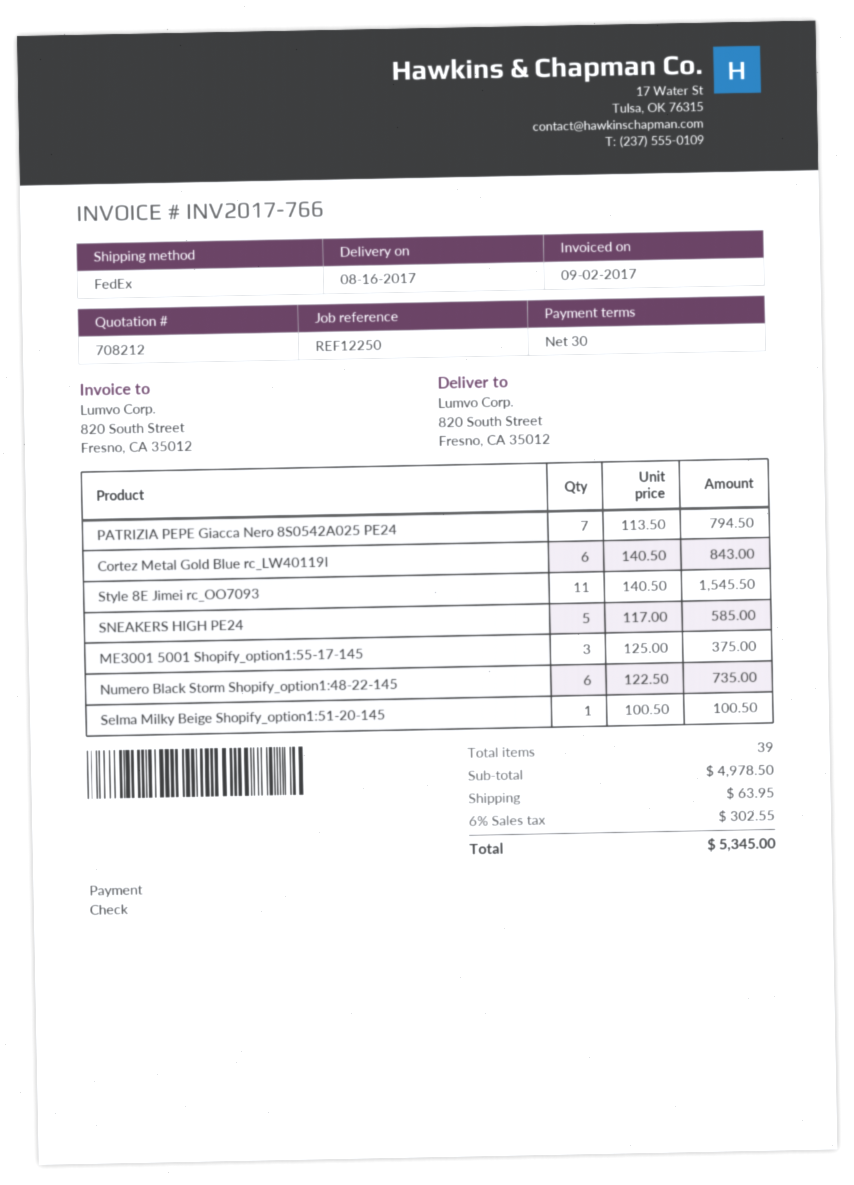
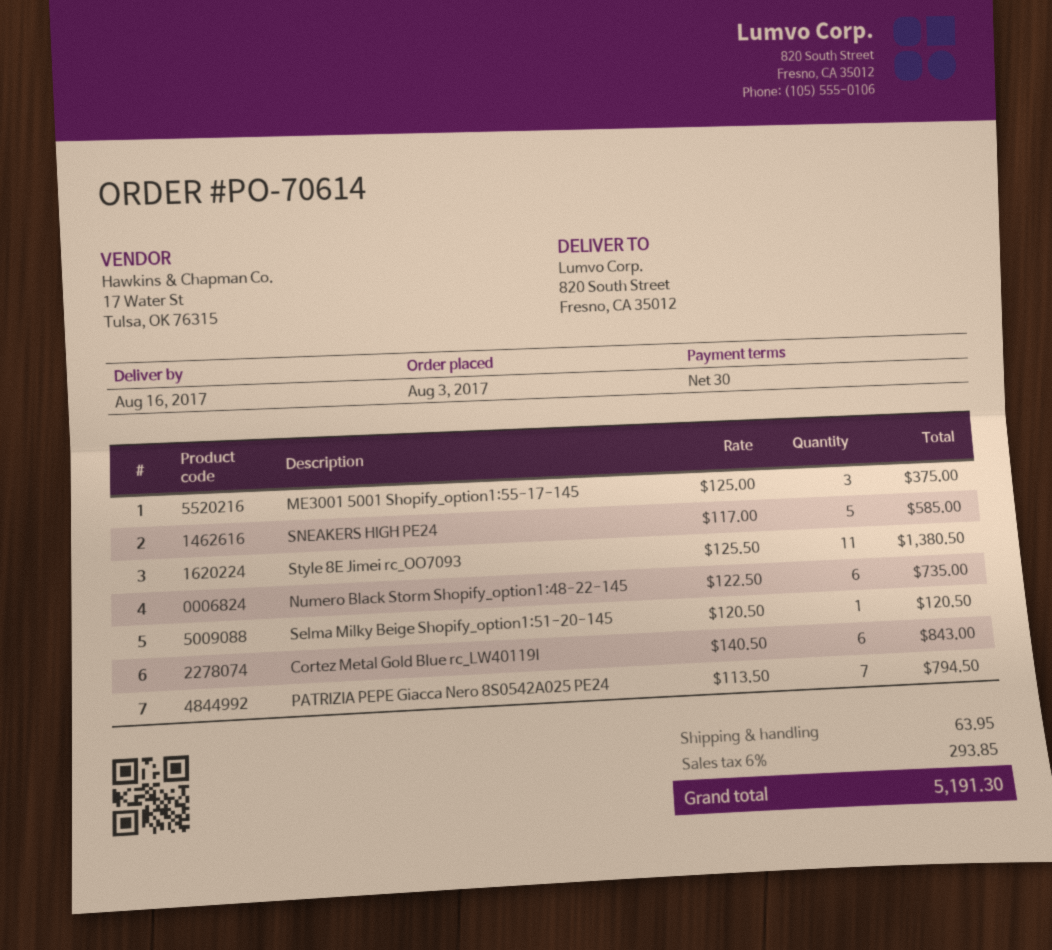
Style 8E Jimei rc_OO7093: 11 x 140.50 = 1545.50 -> 11 x 125.50 = 1380.50
Selma Milky Beige Shopify_option1:51-20-145: 1 x 100.50 = 100.50 -> 1 x 120.50 = 120.50
tax: 6% = 302.55 -> 6% = 293.85
total: 5345.00 -> 5191.30

